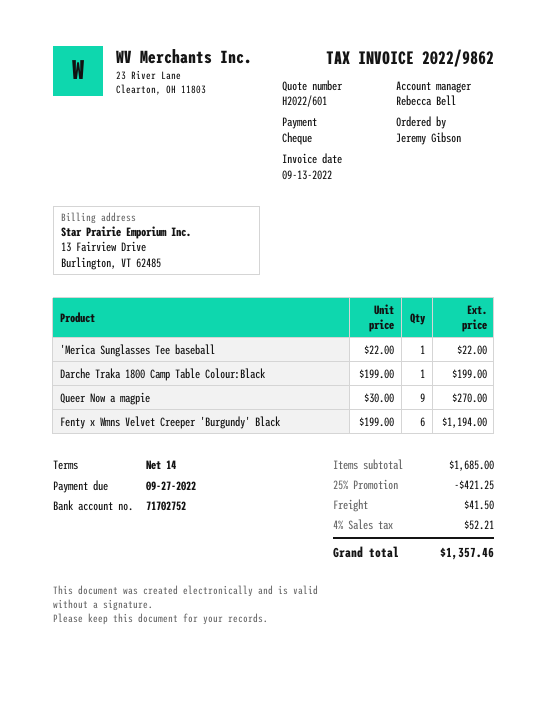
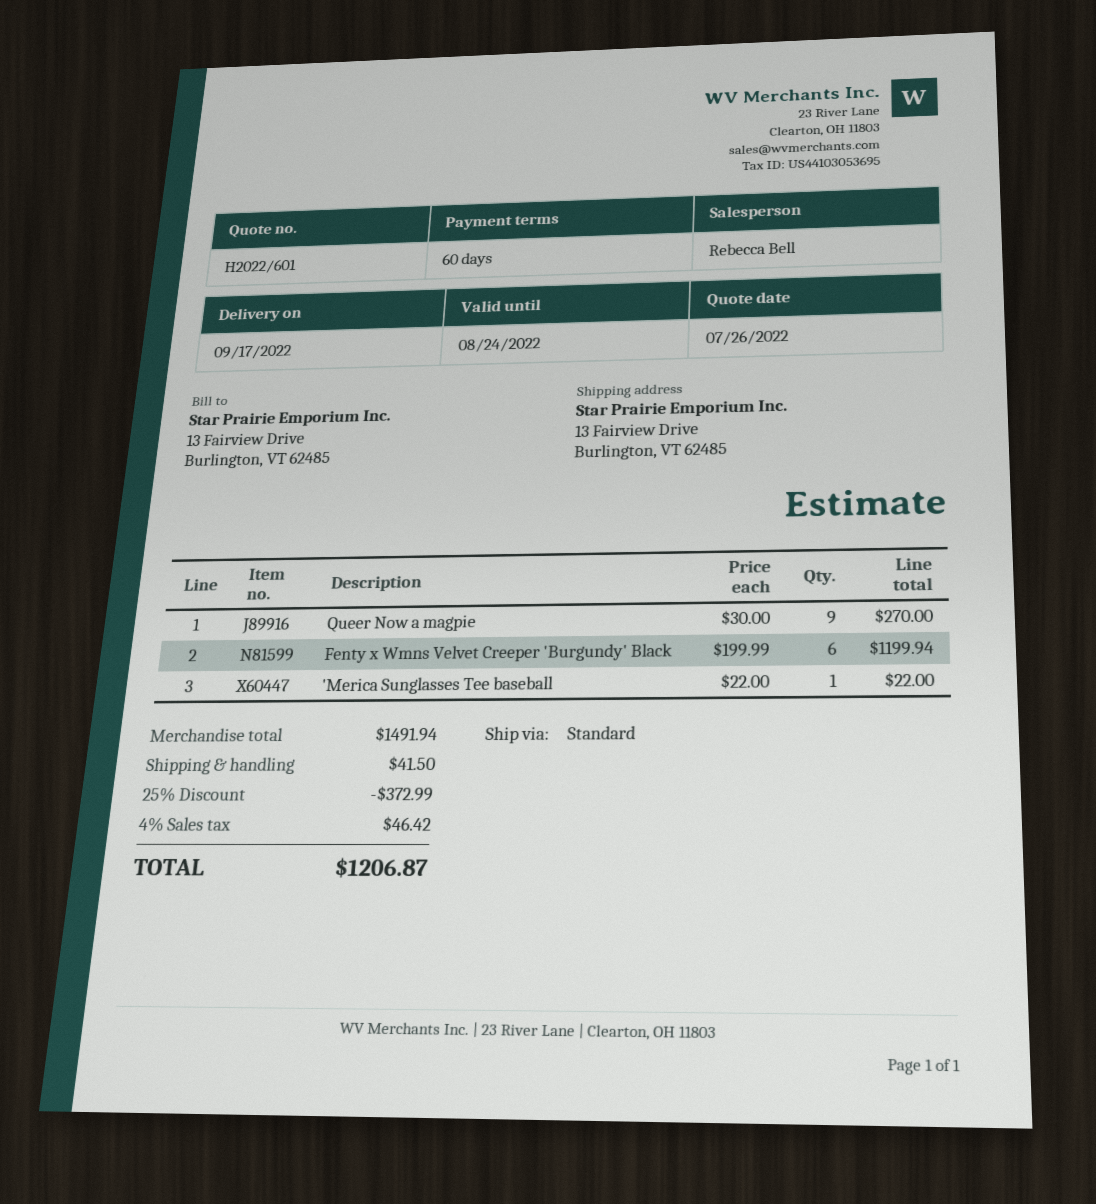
payment terms: 14 days -> 60 days
Darche Traka 1800 Camp Table Colour:Black: 1 x 199.00 = 199.00 -> none
Fenty x Wmns Velvet Creeper 'Burgundy' Black: 6 x 199.00 = 1194.00 -> 6 x 199.99 = 1199.94
subtotal: 1685.00 -> 1491.94
discount: 25% = 421.25 -> 25% = 372.99
tax: 4% = 52.21 -> 4% = 46.42
total: 1357.46 -> 1206.87

